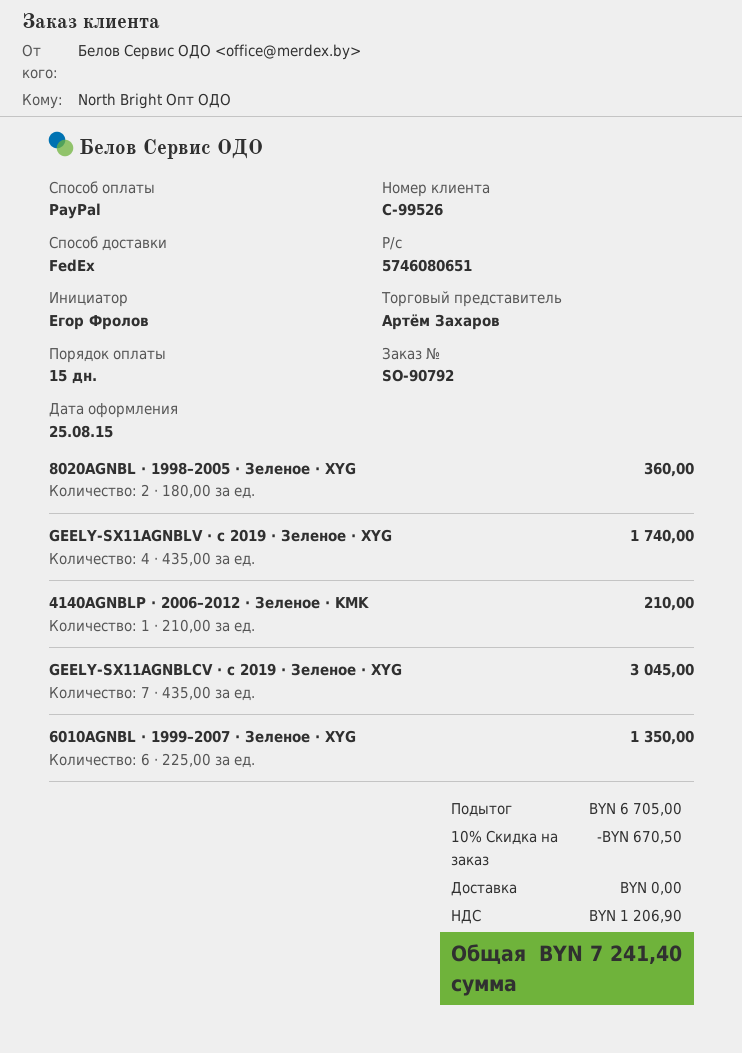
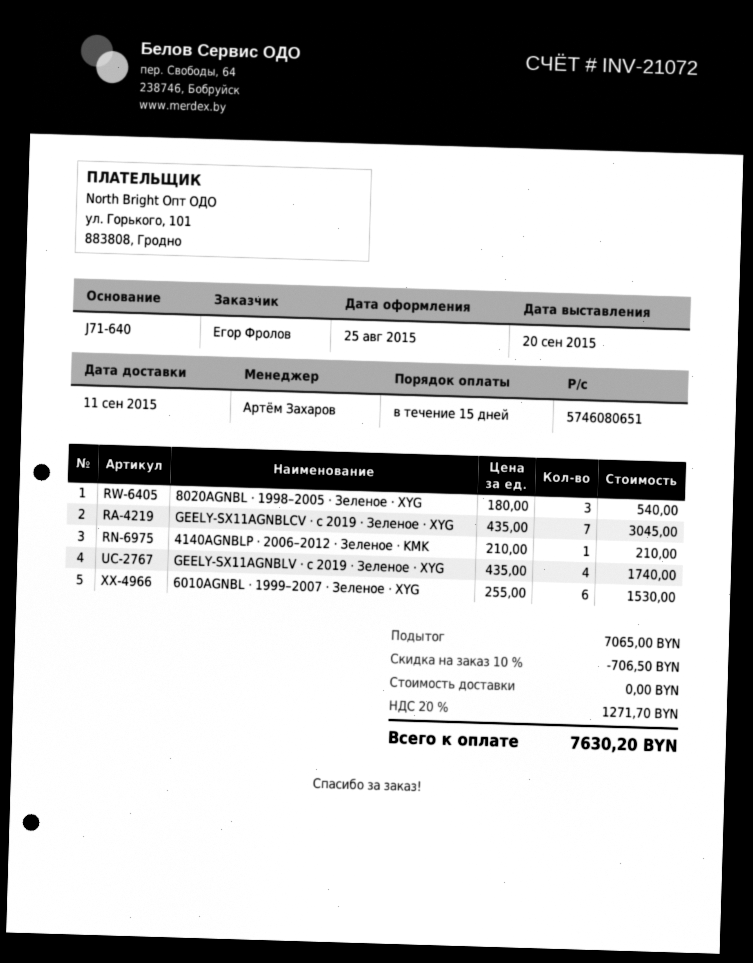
8020AGNBL · 1998–2005 · Зеленое · XYG: 2 x 180.00 = 360.00 -> 3 x 180.00 = 540.00
6010AGNBL · 1999–2007 · Зеленое · XYG: 6 x 225.00 = 1350.00 -> 6 x 255.00 = 1530.00
subtotal: 6705.00 -> 7065.00
discount: 10% = 670.50 -> 10% = 706.50
tax: 1206.90 -> 1271.70
total: 7241.40 -> 7630.20

